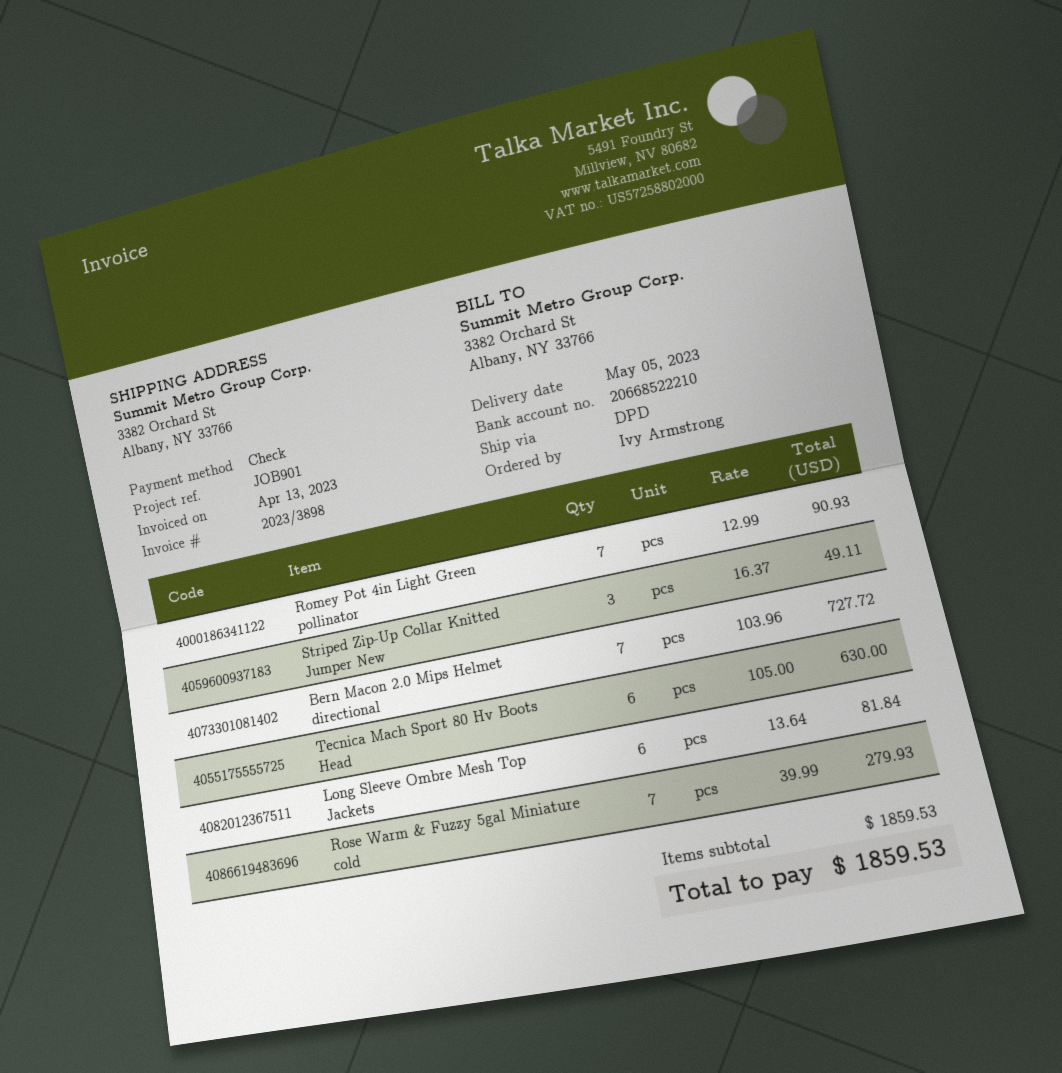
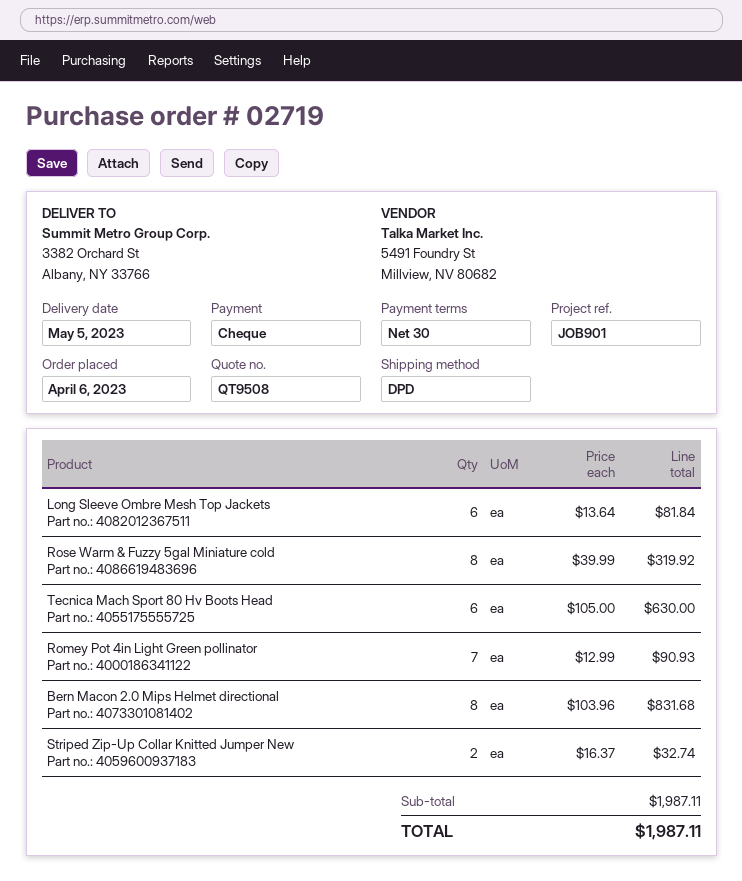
Striped Zip-Up Collar Knitted Jumper New: 3 x 16.37 = 49.11 -> 2 x 16.37 = 32.74
Bern Macon 2.0 Mips Helmet directional: 7 x 103.96 = 727.72 -> 8 x 103.96 = 831.68
Rose Warm & Fuzzy 5gal Miniature cold: 7 x 39.99 = 279.93 -> 8 x 39.99 = 319.92
subtotal: 1859.53 -> 1987.11
total: 1859.53 -> 1987.11

